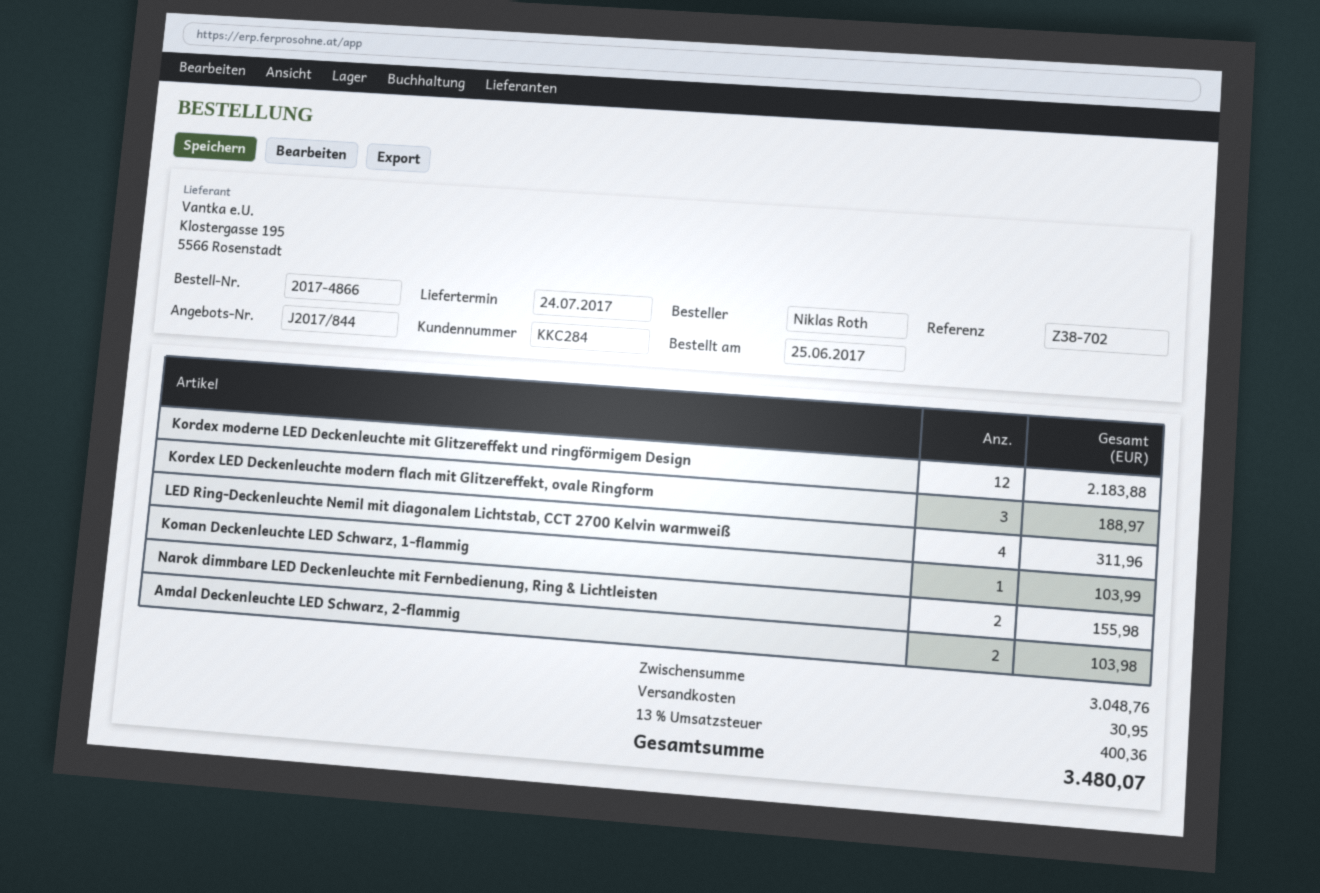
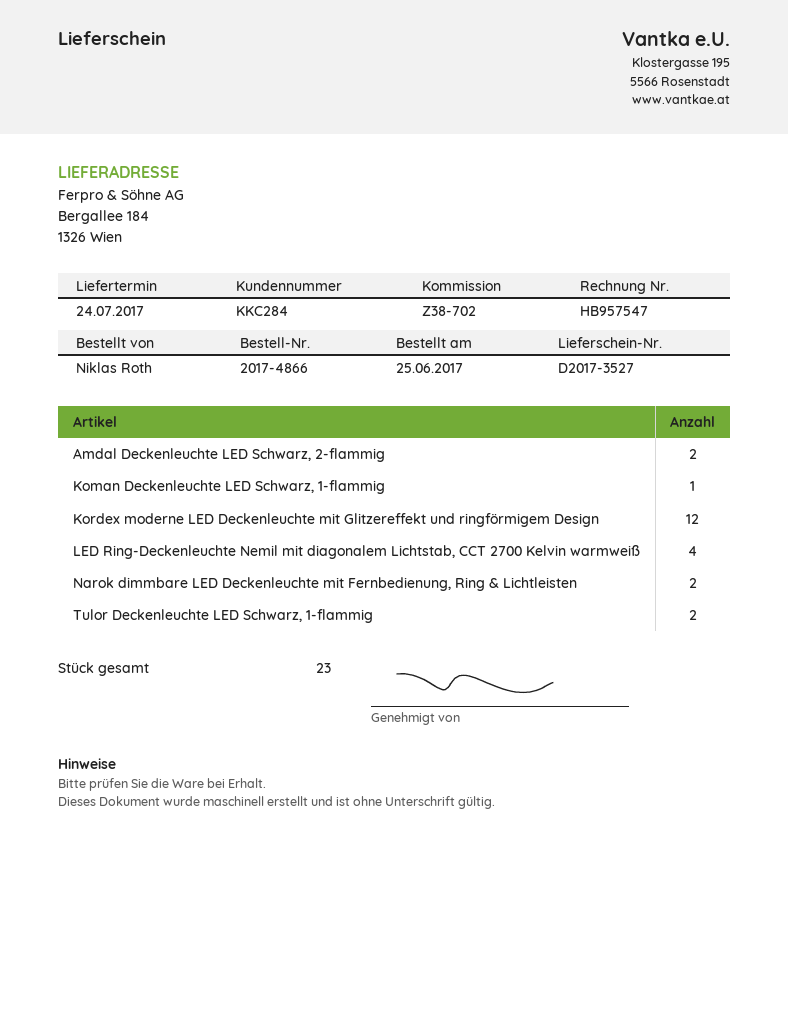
Kordex LED Deckenleuchte modern flach mit Glitzereffekt, ovale Ringform: 3 -> none
Tulor Deckenleuchte LED Schwarz, 1-flammig: none -> 2

